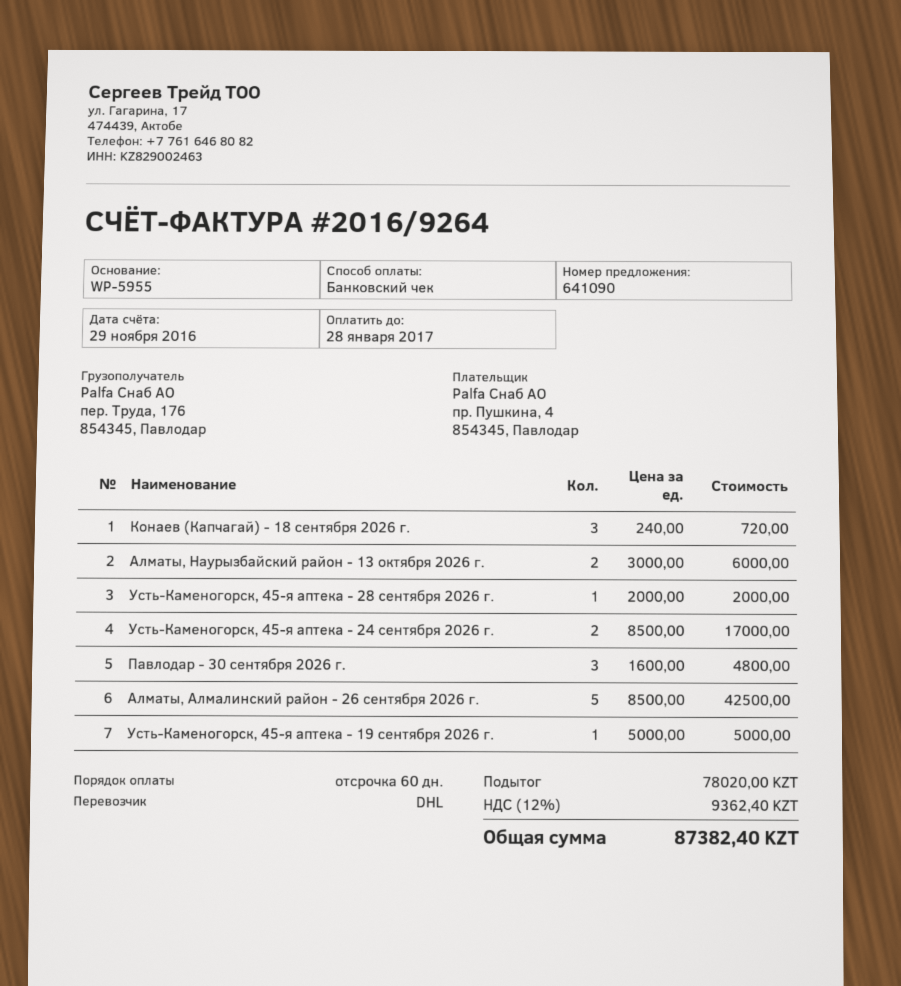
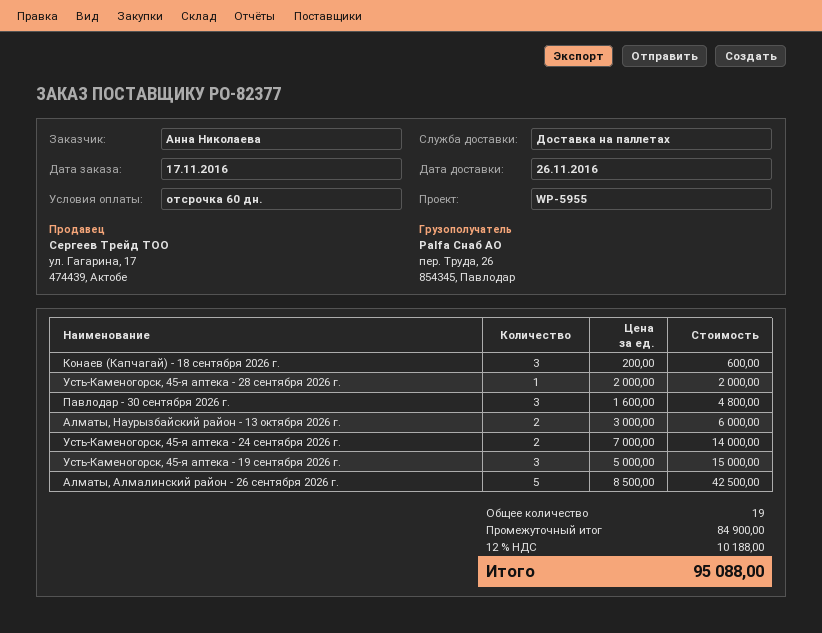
shipping method: DHL -> pallet freight
ship to: пер. Труда, 176, 854345, Павлодар -> пер. Труда, 26, 854345, Павлодар
Конаев (Капчагай) - 18 сентября 2026 г.: 3 x 240.00 = 720.00 -> 3 x 200.00 = 600.00
Усть-Каменогорск, 45-я аптека - 24 сентября 2026 г.: 2 x 8500.00 = 17000.00 -> 2 x 7000.00 = 14000.00
Усть-Каменогорск, 45-я аптека - 19 сентября 2026 г.: 1 x 5000.00 = 5000.00 -> 3 x 5000.00 = 15000.00
subtotal: 78020.00 -> 84900.00
tax: 12% = 9362.40 -> 12% = 10188.00
total: 87382.40 -> 95088.00

